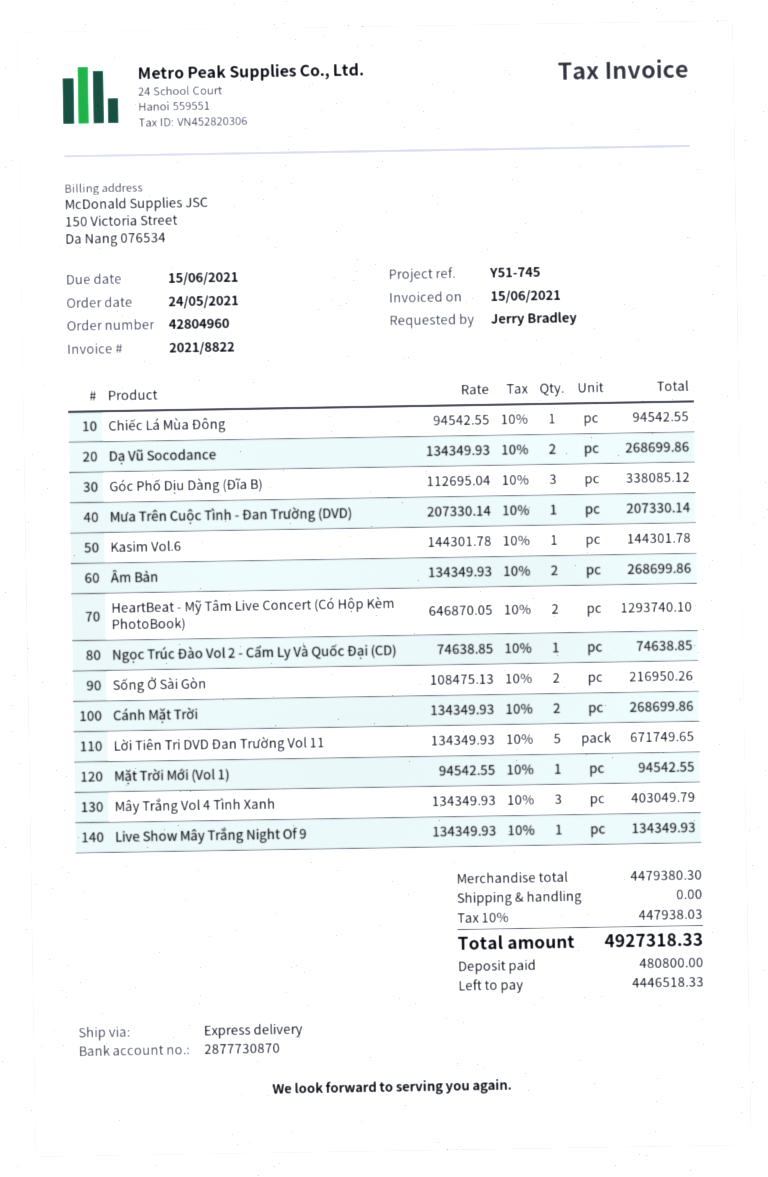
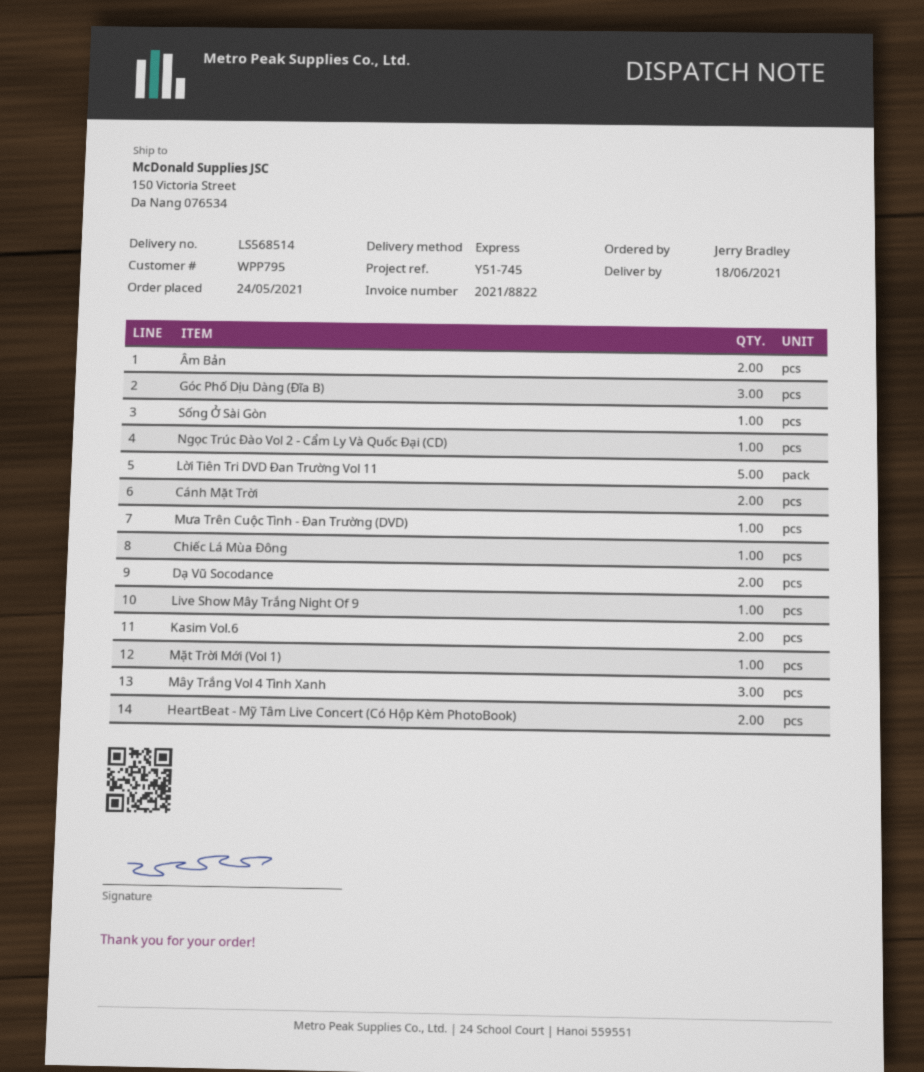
Kasim Vol.6: 1 -> 2
Sống Ở Sài Gòn: 2 -> 1

